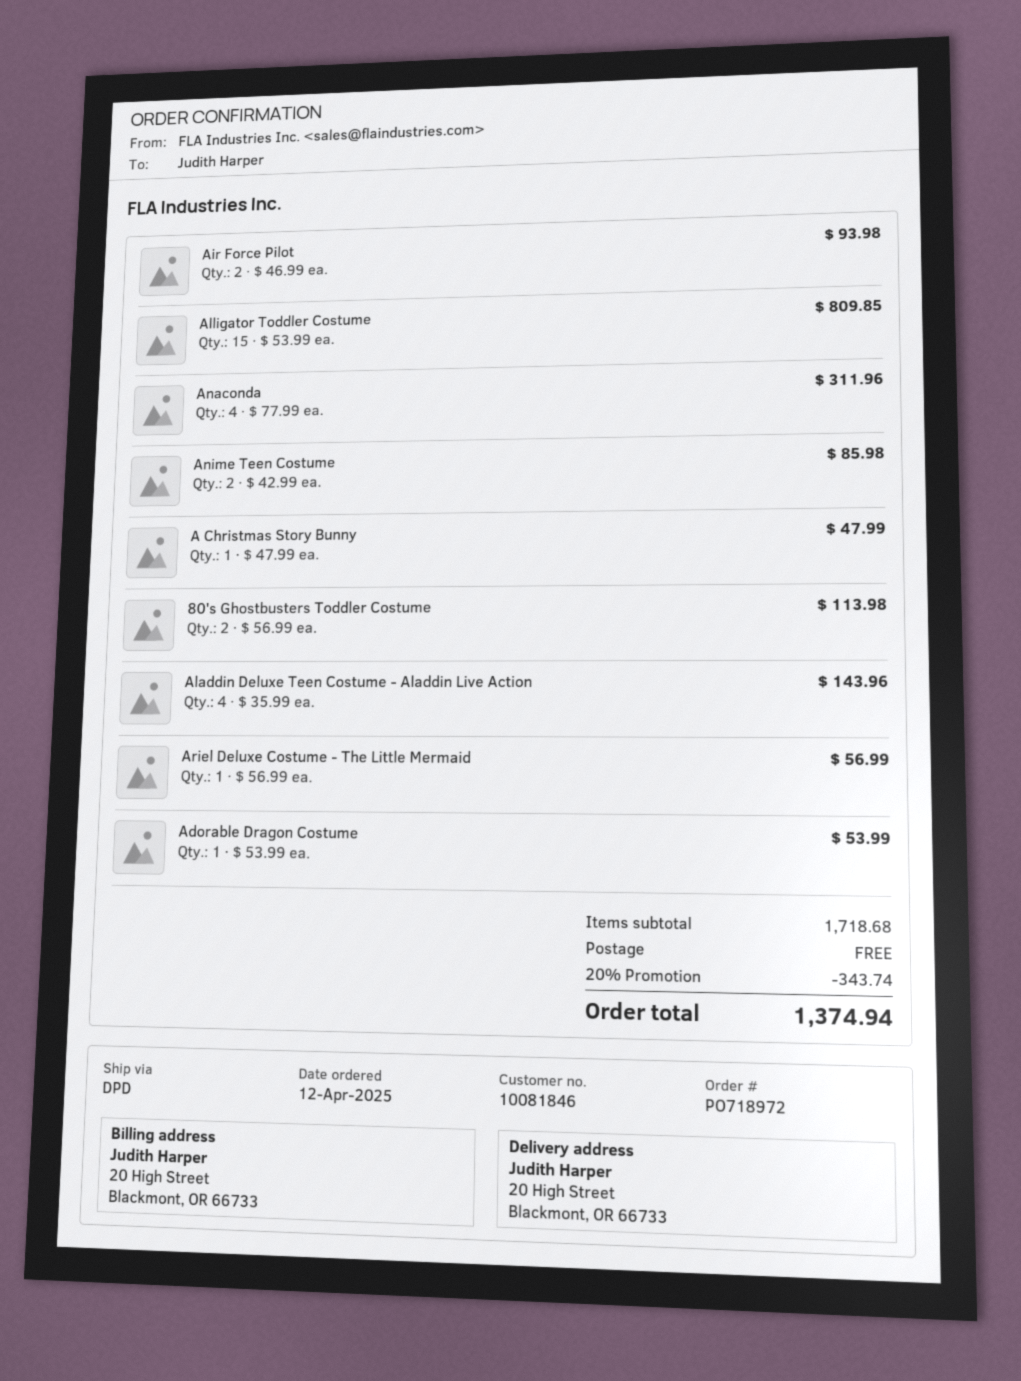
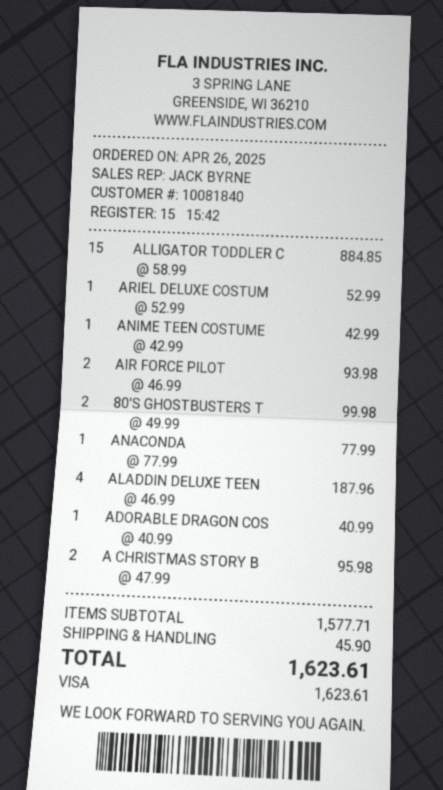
order date: 2025-04-12 -> 2025-04-26
customer number: 10081846 -> 10081840
Alligator Toddler Costume: 15 x 53.99 = 809.85 -> 15 x 58.99 = 884.85
Anaconda: 4 x 77.99 = 311.96 -> 1 x 77.99 = 77.99
Anime Teen Costume: 2 x 42.99 = 85.98 -> 1 x 42.99 = 42.99
A Christmas Story Bunny: 1 x 47.99 = 47.99 -> 2 x 47.99 = 95.98
80's Ghostbusters Toddler Costume: 2 x 56.99 = 113.98 -> 2 x 49.99 = 99.98
Aladdin Deluxe Teen Costume - Aladdin Live Action: 4 x 35.99 = 143.96 -> 4 x 46.99 = 187.96
Ariel Deluxe Costume - The Little Mermaid: 1 x 56.99 = 56.99 -> 1 x 52.99 = 52.99
Adorable Dragon Costume: 1 x 53.99 = 53.99 -> 1 x 40.99 = 40.99
subtotal: 1718.68 -> 1577.71
discount: 20% = 343.74 -> none
shipping: 0.00 -> 45.90
total: 1374.94 -> 1623.61

